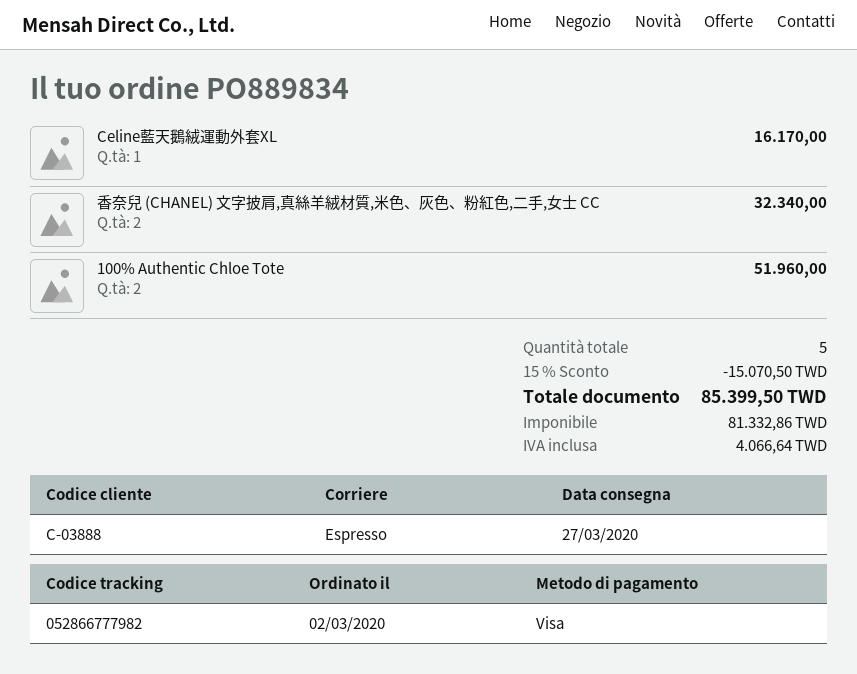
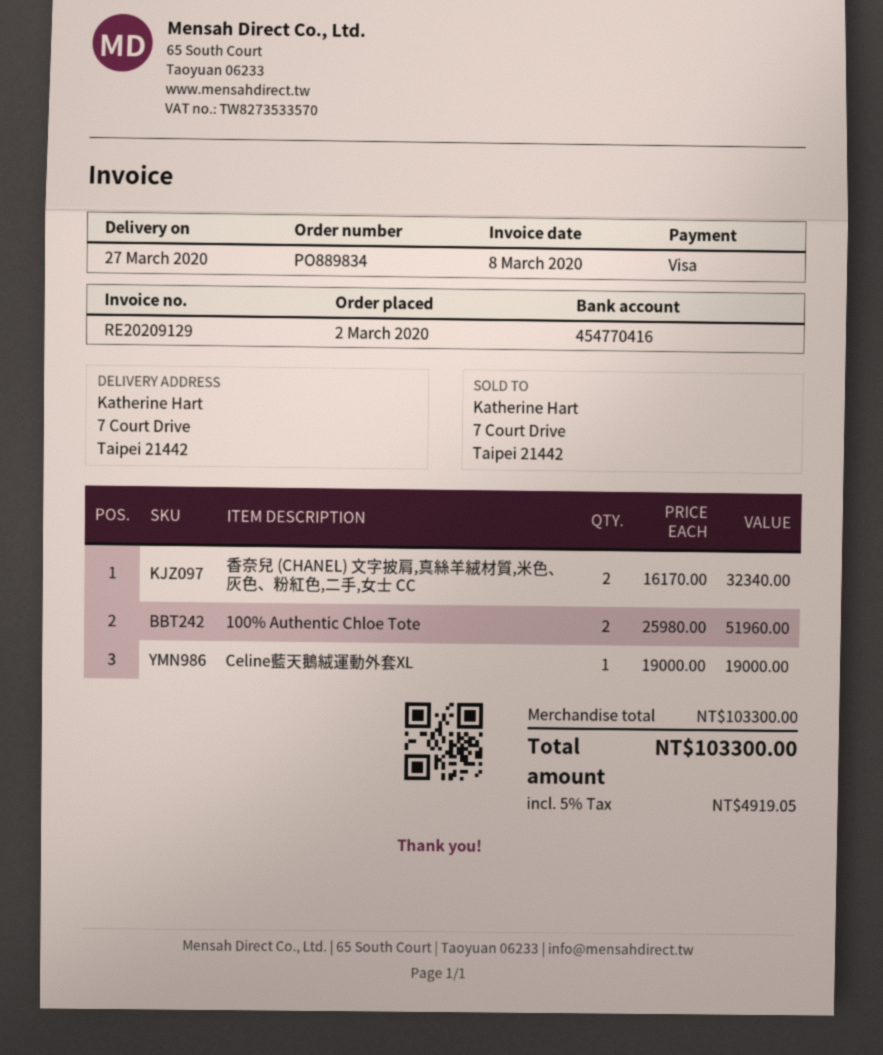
Celine藍天鵝絨運動外套XL: 1 for 16170.00 -> 1 for 19000.00
discount: 15% = 15070.50 -> none
tax: 4066.64 -> 4919.05
total: 85399.50 -> 103300.00

